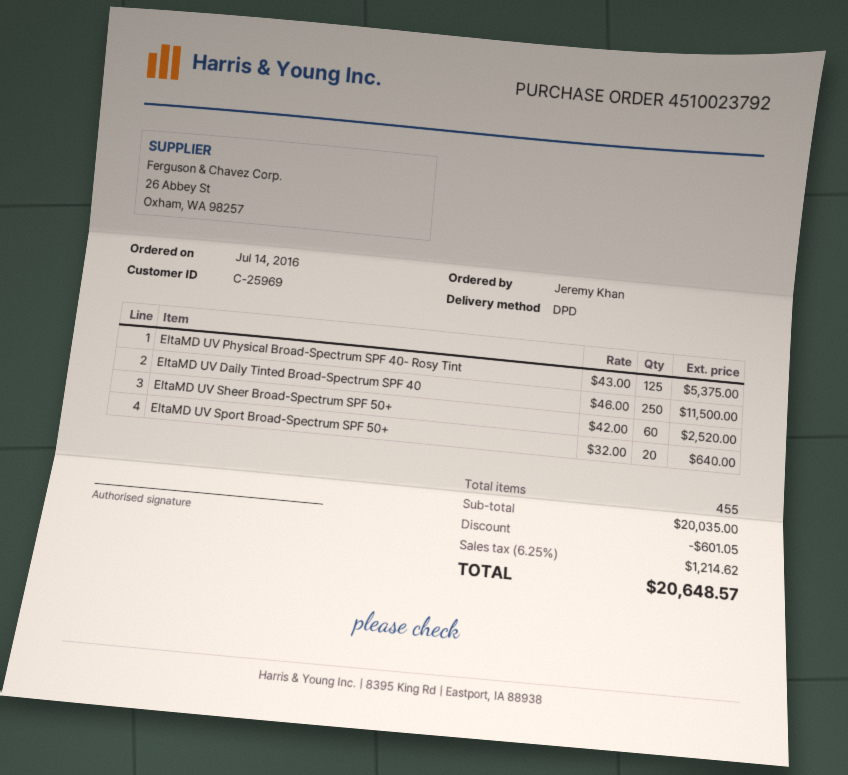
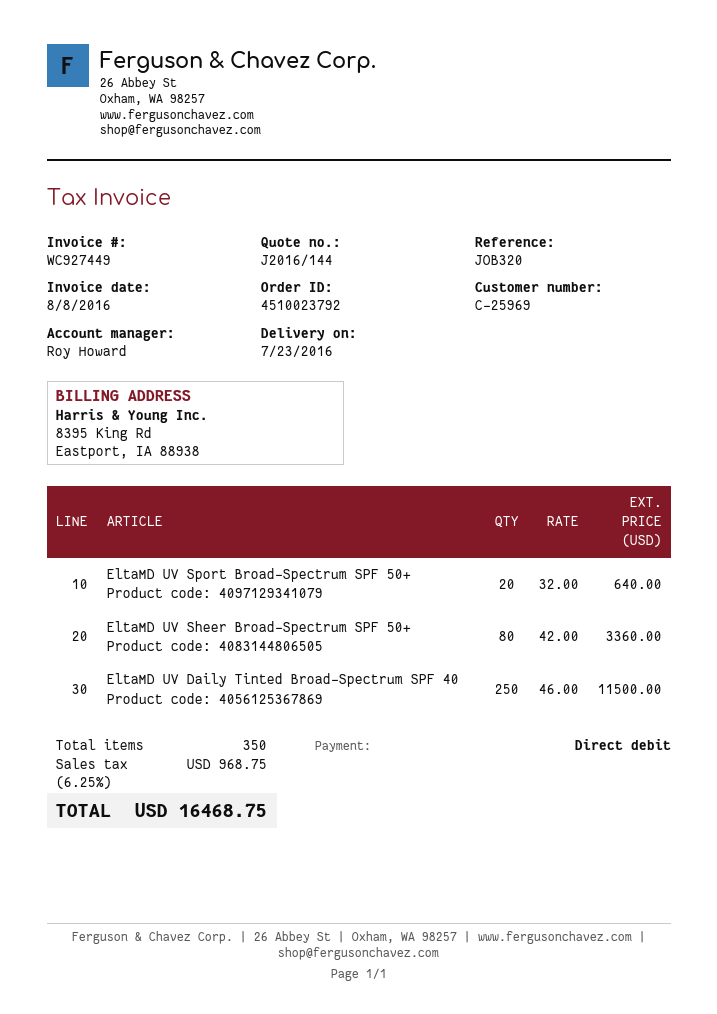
EltaMD UV Physical Broad-Spectrum SPF 40- Rosy Tint: 125 x 43.00 = 5375.00 -> none
EltaMD UV Sheer Broad-Spectrum SPF 50+: 60 x 42.00 = 2520.00 -> 80 x 42.00 = 3360.00
total quantity: 455 -> 350
discount: 601.05 -> none
tax: 6.25% = 1214.62 -> 6.25% = 968.75
total: 20648.57 -> 16468.75

